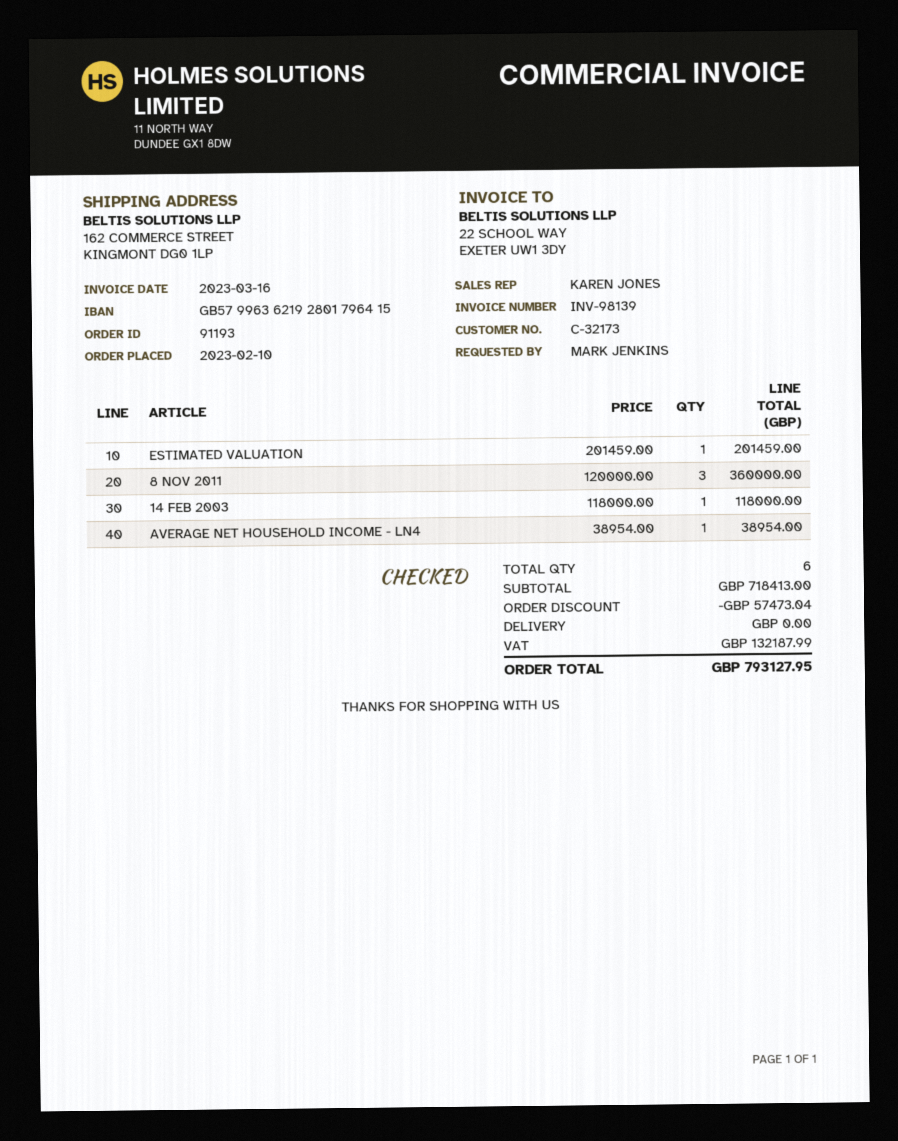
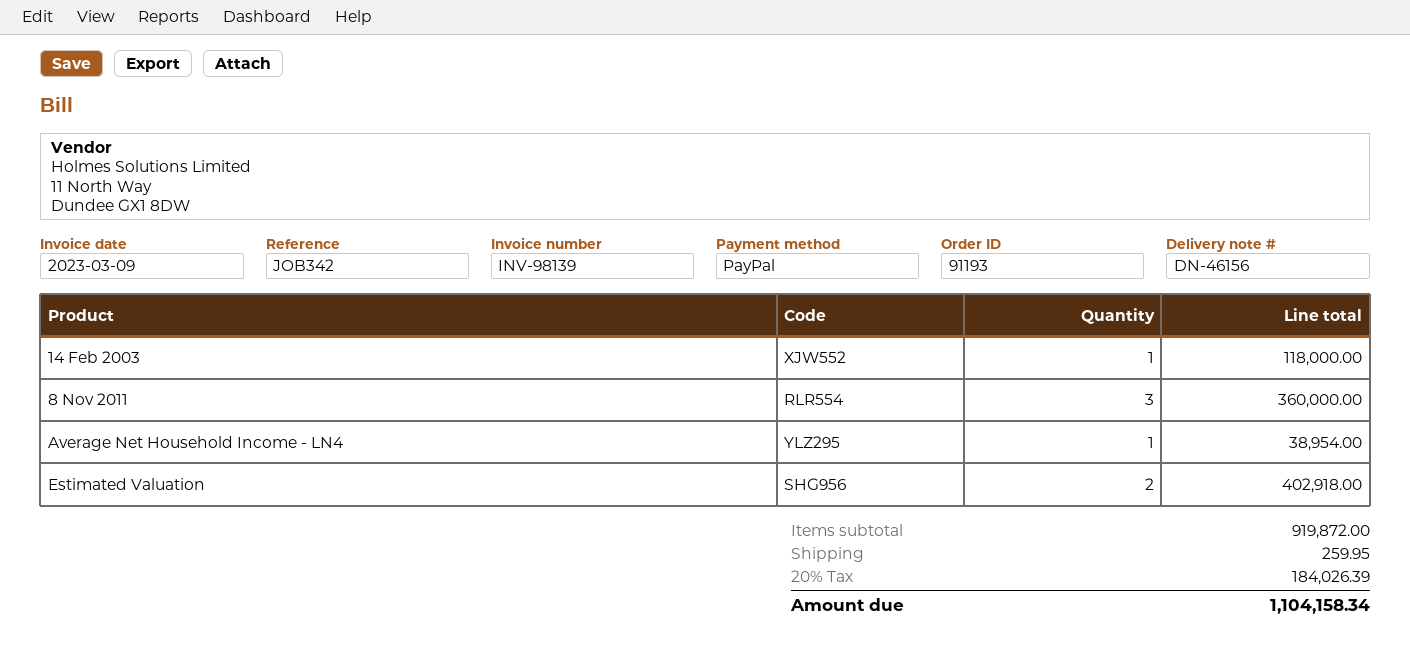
invoice date: 2023-03-16 -> 2023-03-09
ESTIMATED VALUATION: 1 for 201459.00 -> 2 for 402918.00
subtotal: 718413.00 -> 919872.00
discount: 57473.04 -> none
shipping: 0.00 -> 259.95
tax: 132187.99 -> 184026.39
total: 793127.95 -> 1104158.34

